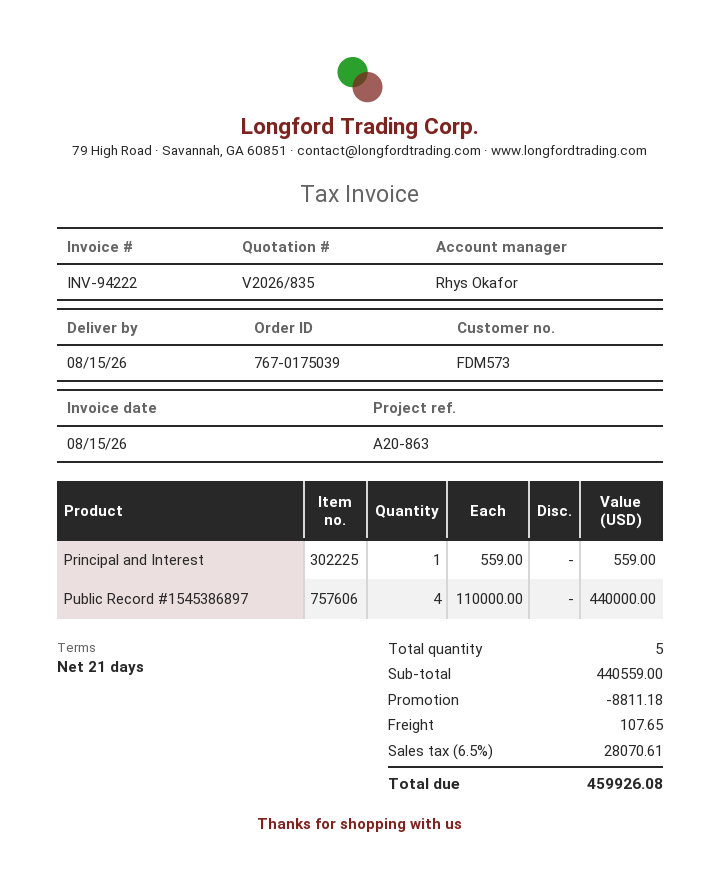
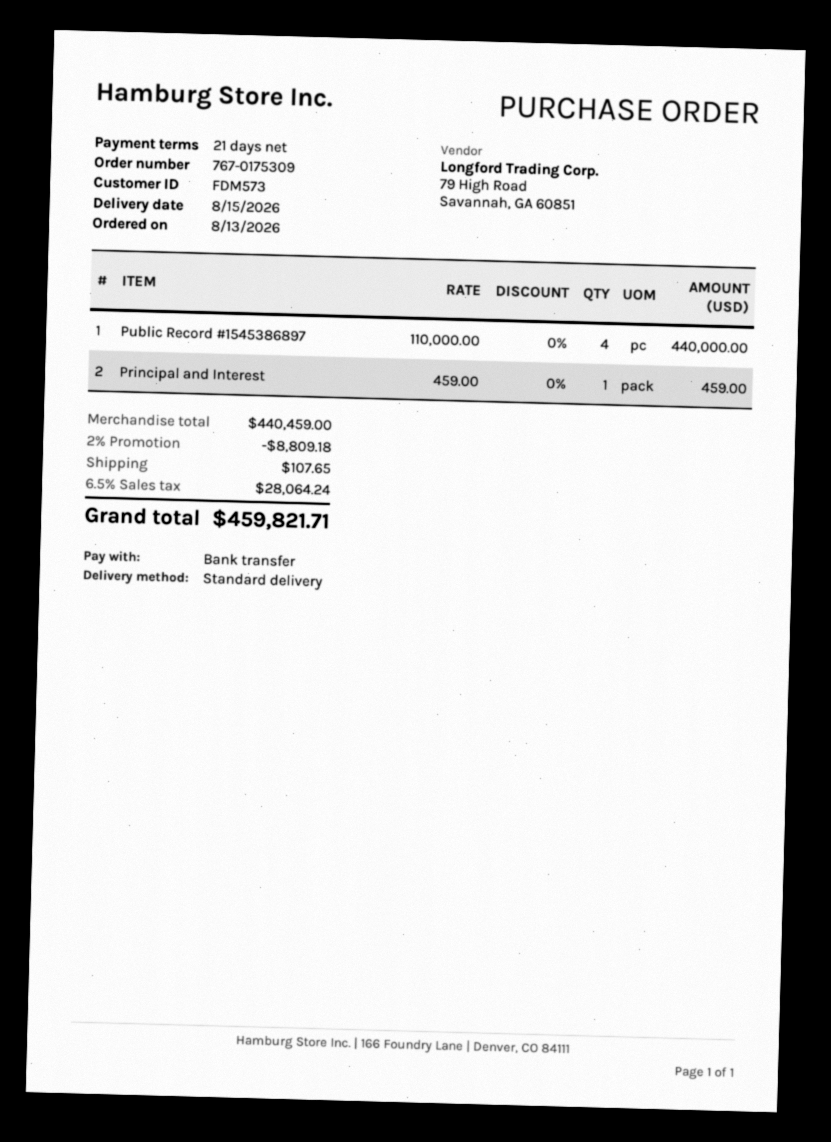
order number: 767-0175039 -> 767-0175309
Principal and Interest: 1 x 559.00 = 559.00 -> 1 x 459.00 = 459.00
subtotal: 440559.00 -> 440459.00
discount: 8811.18 -> 8809.18
tax: 6.5% = 28070.61 -> 6.5% = 28064.24
total: 459926.08 -> 459821.71

